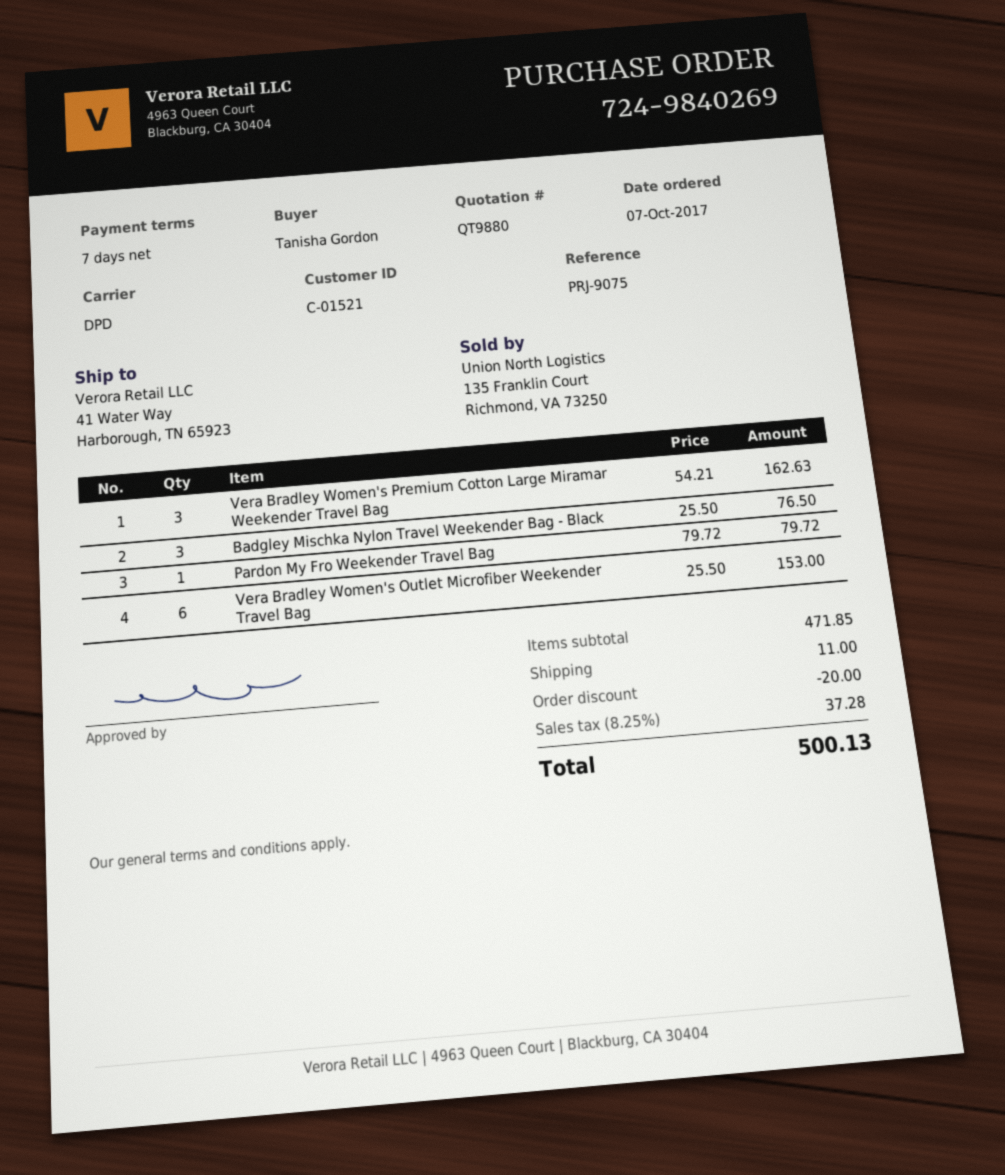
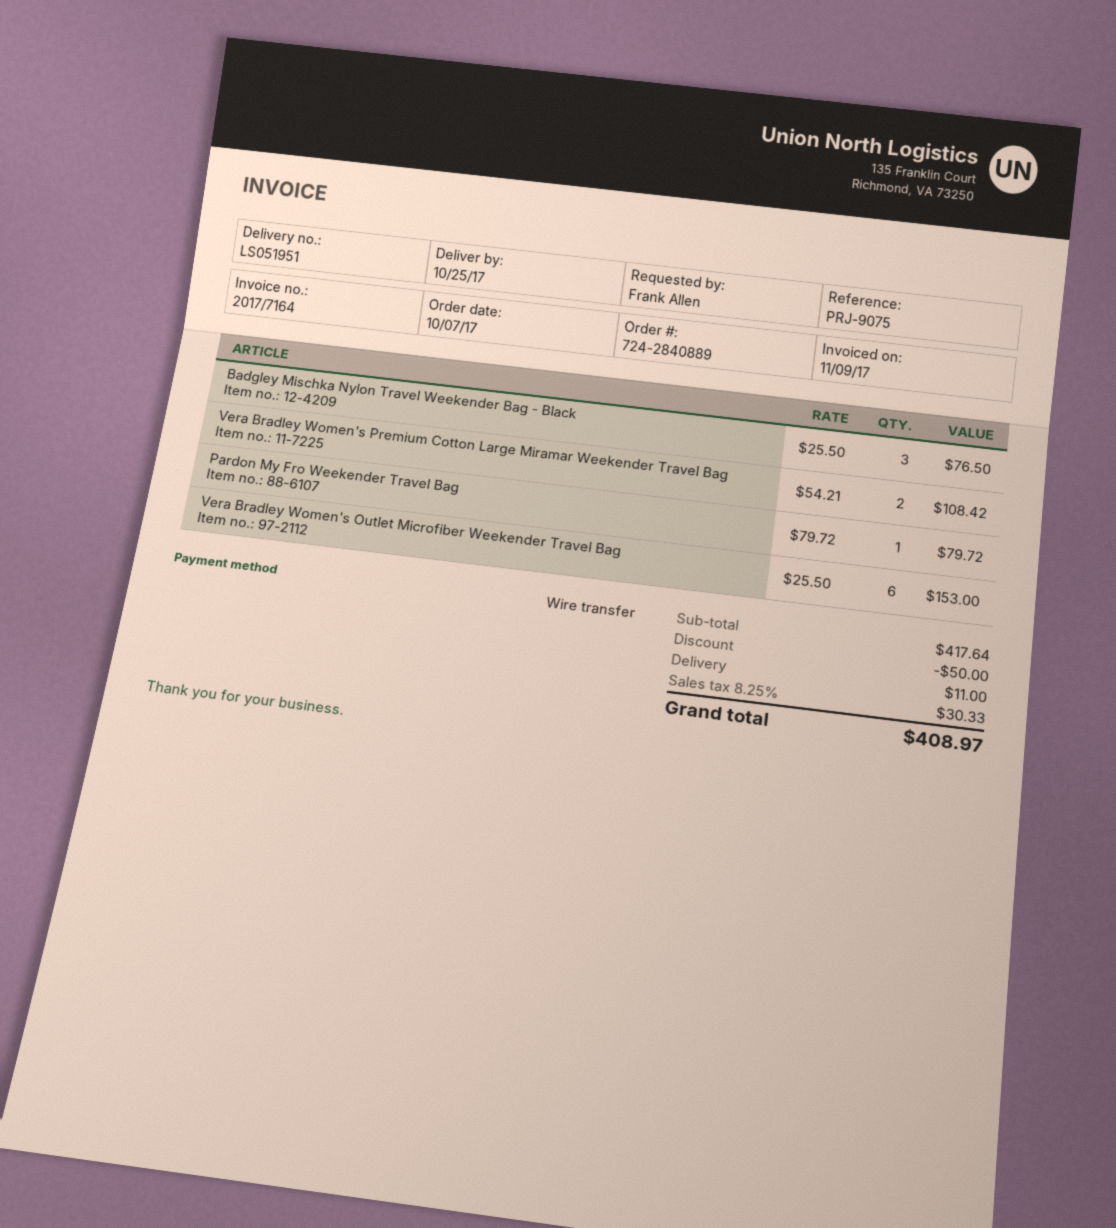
order number: 724-9840269 -> 724-2840889
ordered by: Tanisha Gordon -> Frank Allen
Vera Bradley Women's Premium Cotton Large Miramar Weekender Travel Bag: 3 x 54.21 = 162.63 -> 2 x 54.21 = 108.42
subtotal: 471.85 -> 417.64
discount: 20.00 -> 50.00
tax: 8.25% = 37.28 -> 8.25% = 30.33
total: 500.13 -> 408.97

